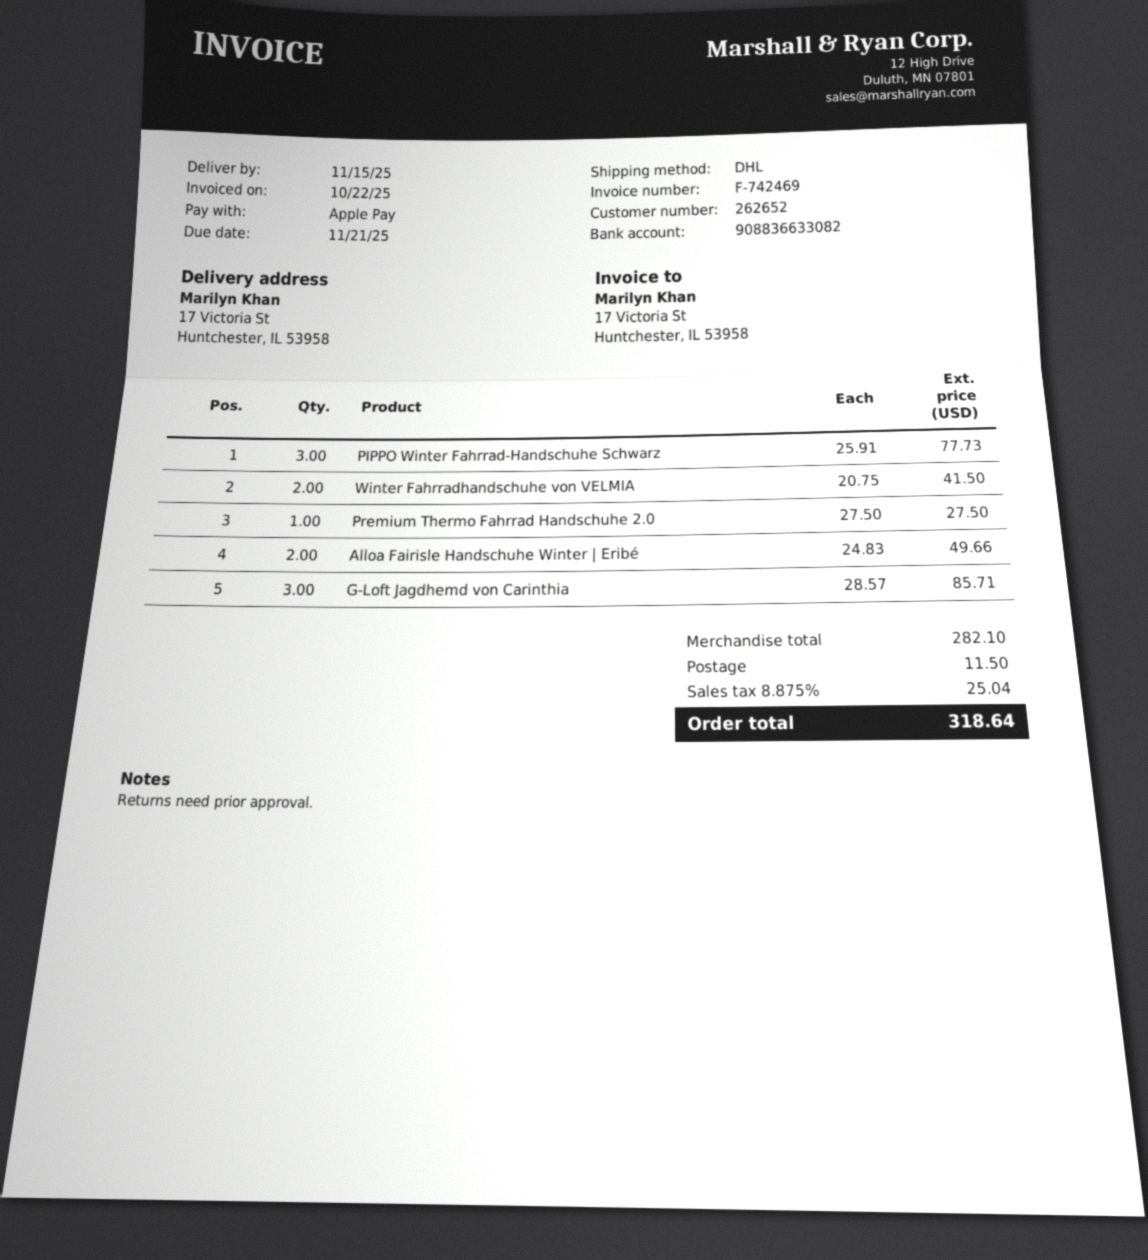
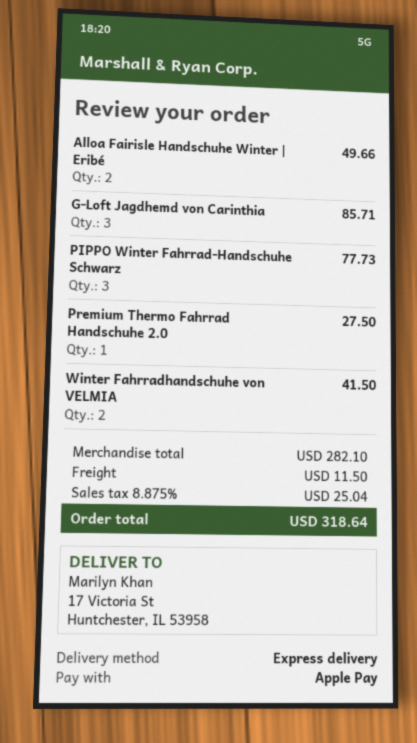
shipping method: DHL -> express

